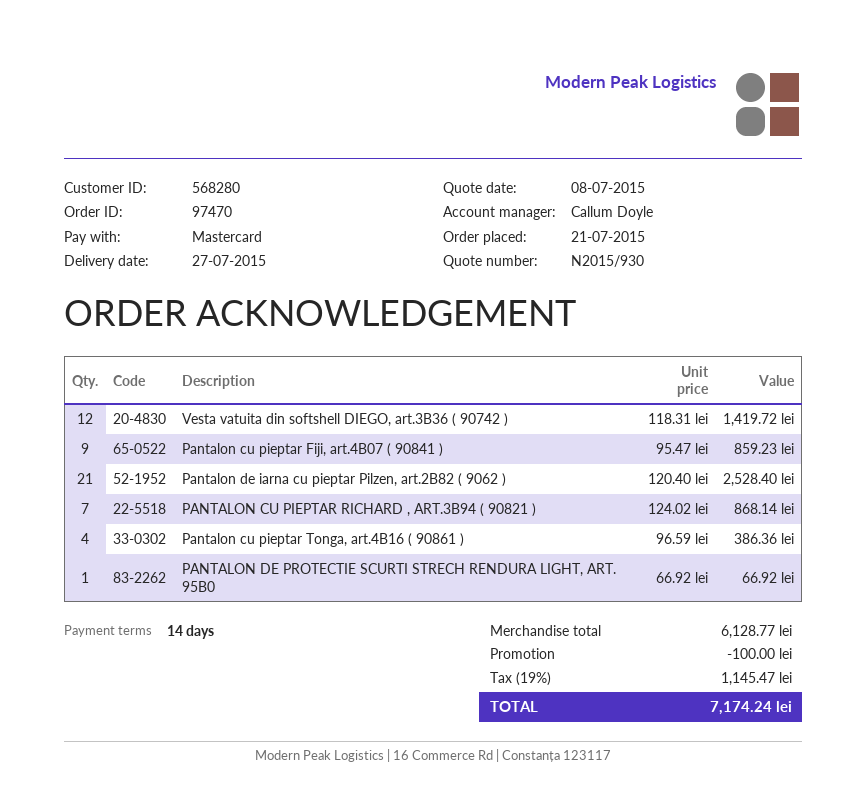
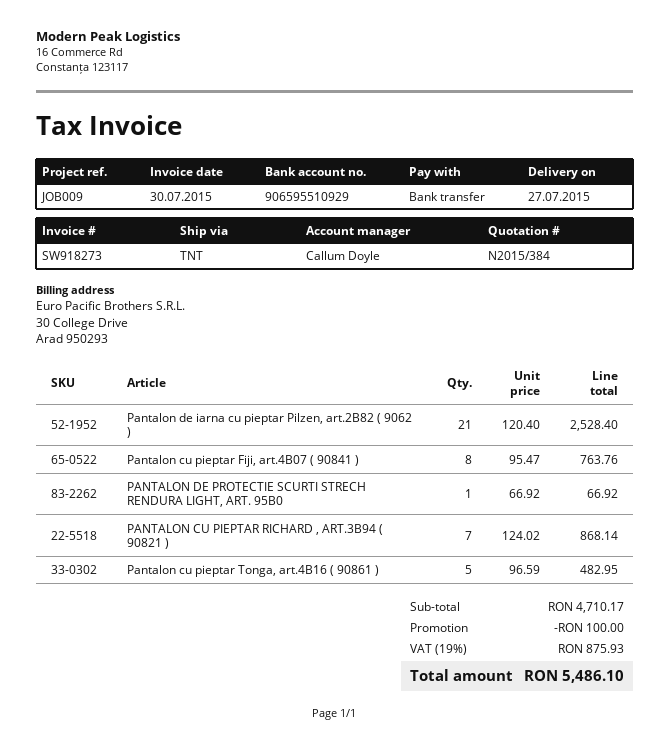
quote number: N2015/930 -> N2015/384
payment method: Mastercard -> bank transfer
Vesta vatuita din softshell DIEGO, art.3B36 ( 90742 ): 12 x 118.31 = 1419.72 -> none
Pantalon cu pieptar Fiji, art.4B07 ( 90841 ): 9 x 95.47 = 859.23 -> 8 x 95.47 = 763.76
Pantalon cu pieptar Tonga, art.4B16 ( 90861 ): 4 x 96.59 = 386.36 -> 5 x 96.59 = 482.95
subtotal: 6128.77 -> 4710.17
tax: 19% = 1145.47 -> 19% = 875.93
total: 7174.24 -> 5486.10

